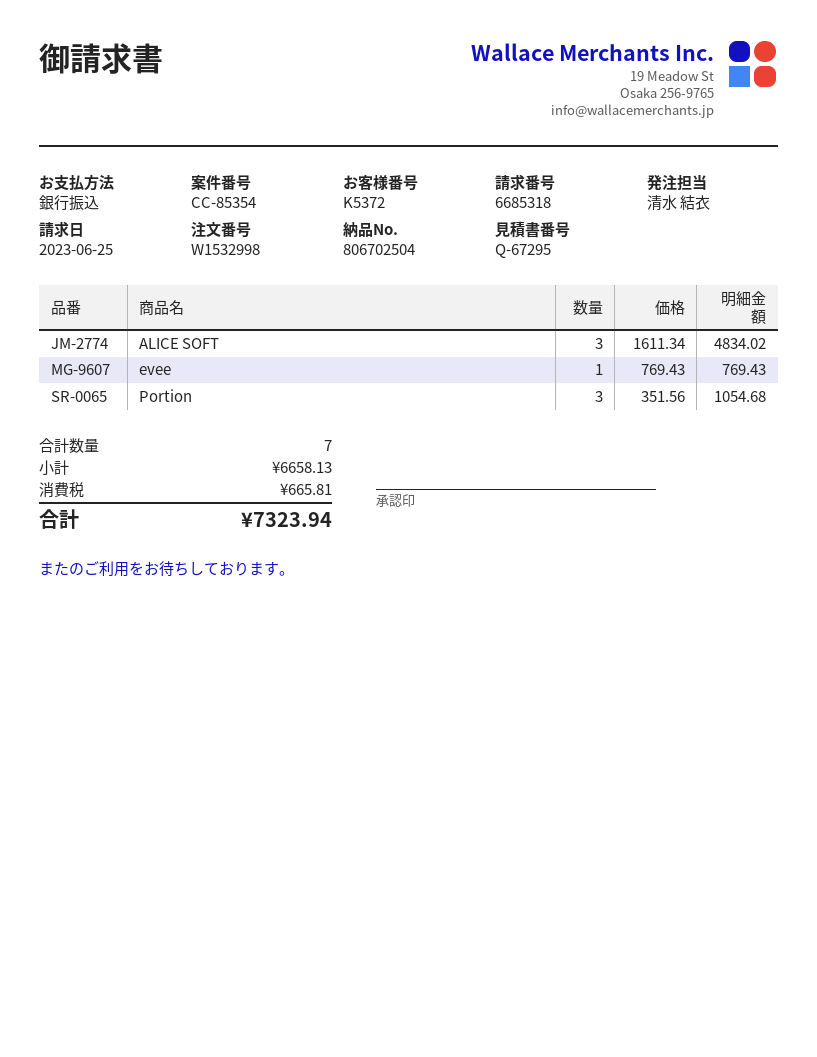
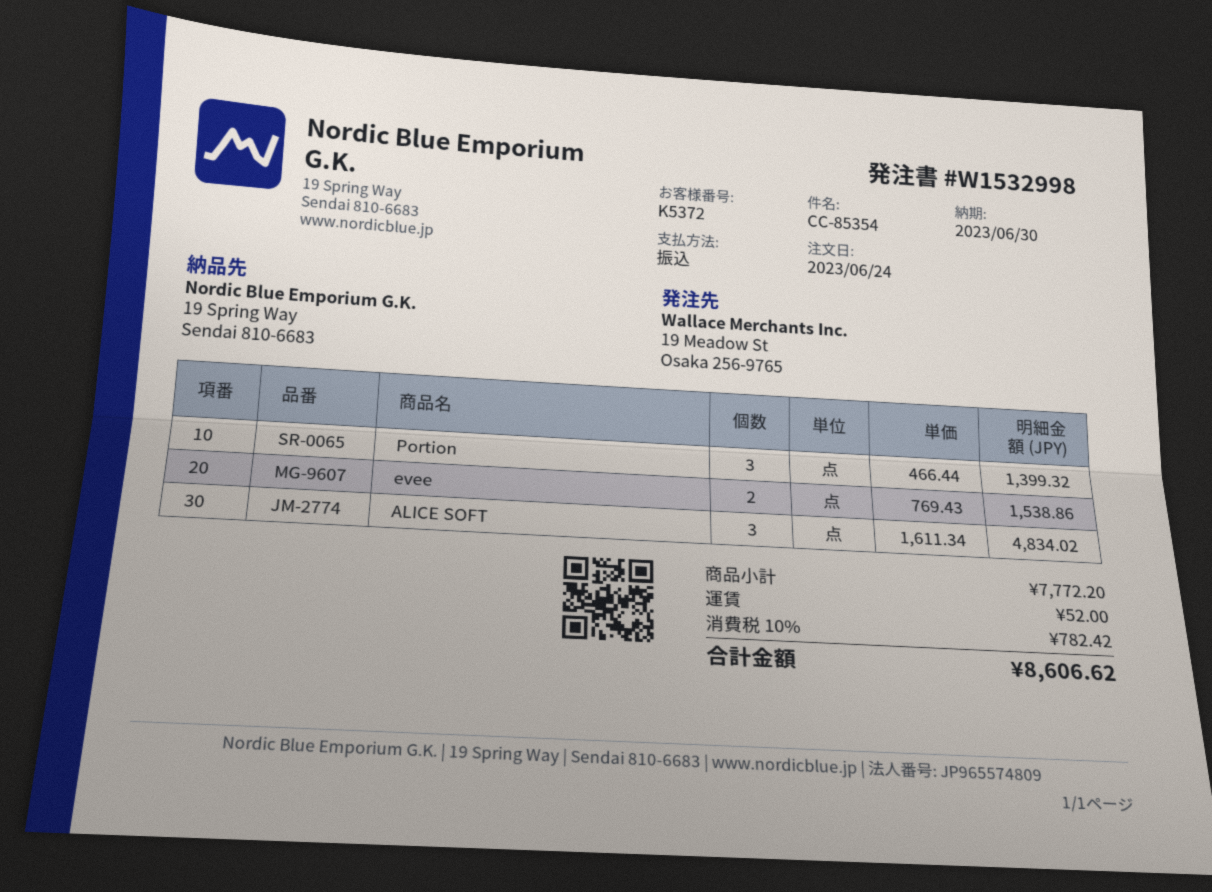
evee: 1 x 769.43 = 769.43 -> 2 x 769.43 = 1538.86
Portion: 3 x 351.56 = 1054.68 -> 3 x 466.44 = 1399.32
subtotal: 6658.13 -> 7772.20
shipping: none -> 52.00
tax: 665.81 -> 782.42
total: 7323.94 -> 8606.62

